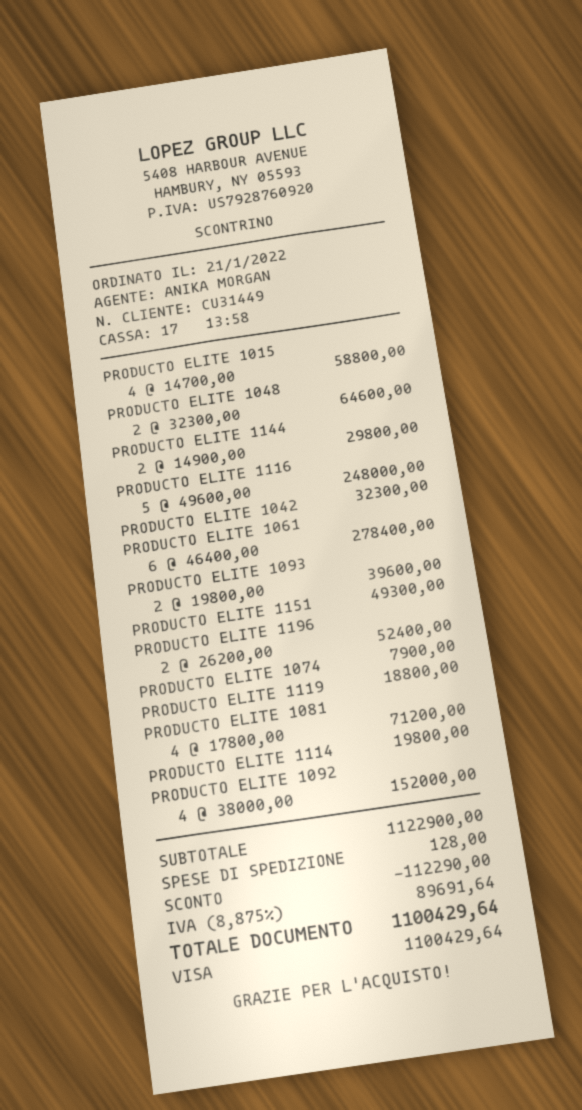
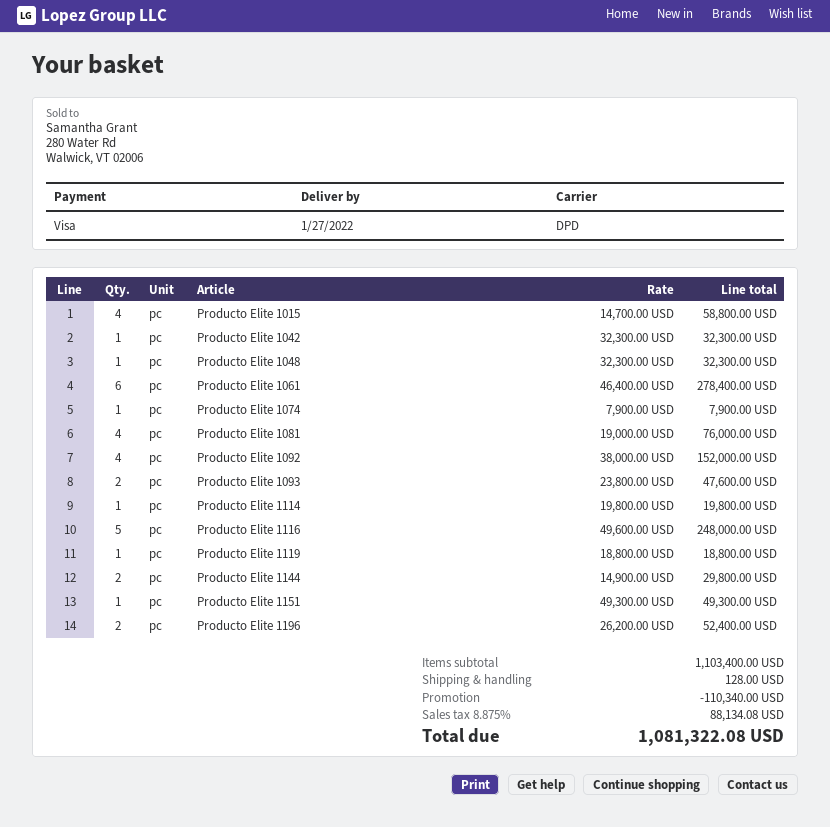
PRODUCTO ELITE 1048: 2 x 32300.00 = 64600.00 -> 1 x 32300.00 = 32300.00
PRODUCTO ELITE 1093: 2 x 19800.00 = 39600.00 -> 2 x 23800.00 = 47600.00
PRODUCTO ELITE 1081: 4 x 17800.00 = 71200.00 -> 4 x 19000.00 = 76000.00
subtotal: 1122900.00 -> 1103400.00
discount: 112290.00 -> 110340.00
tax: 8.875% = 89691.64 -> 8.875% = 88134.08
total: 1100429.64 -> 1081322.08

